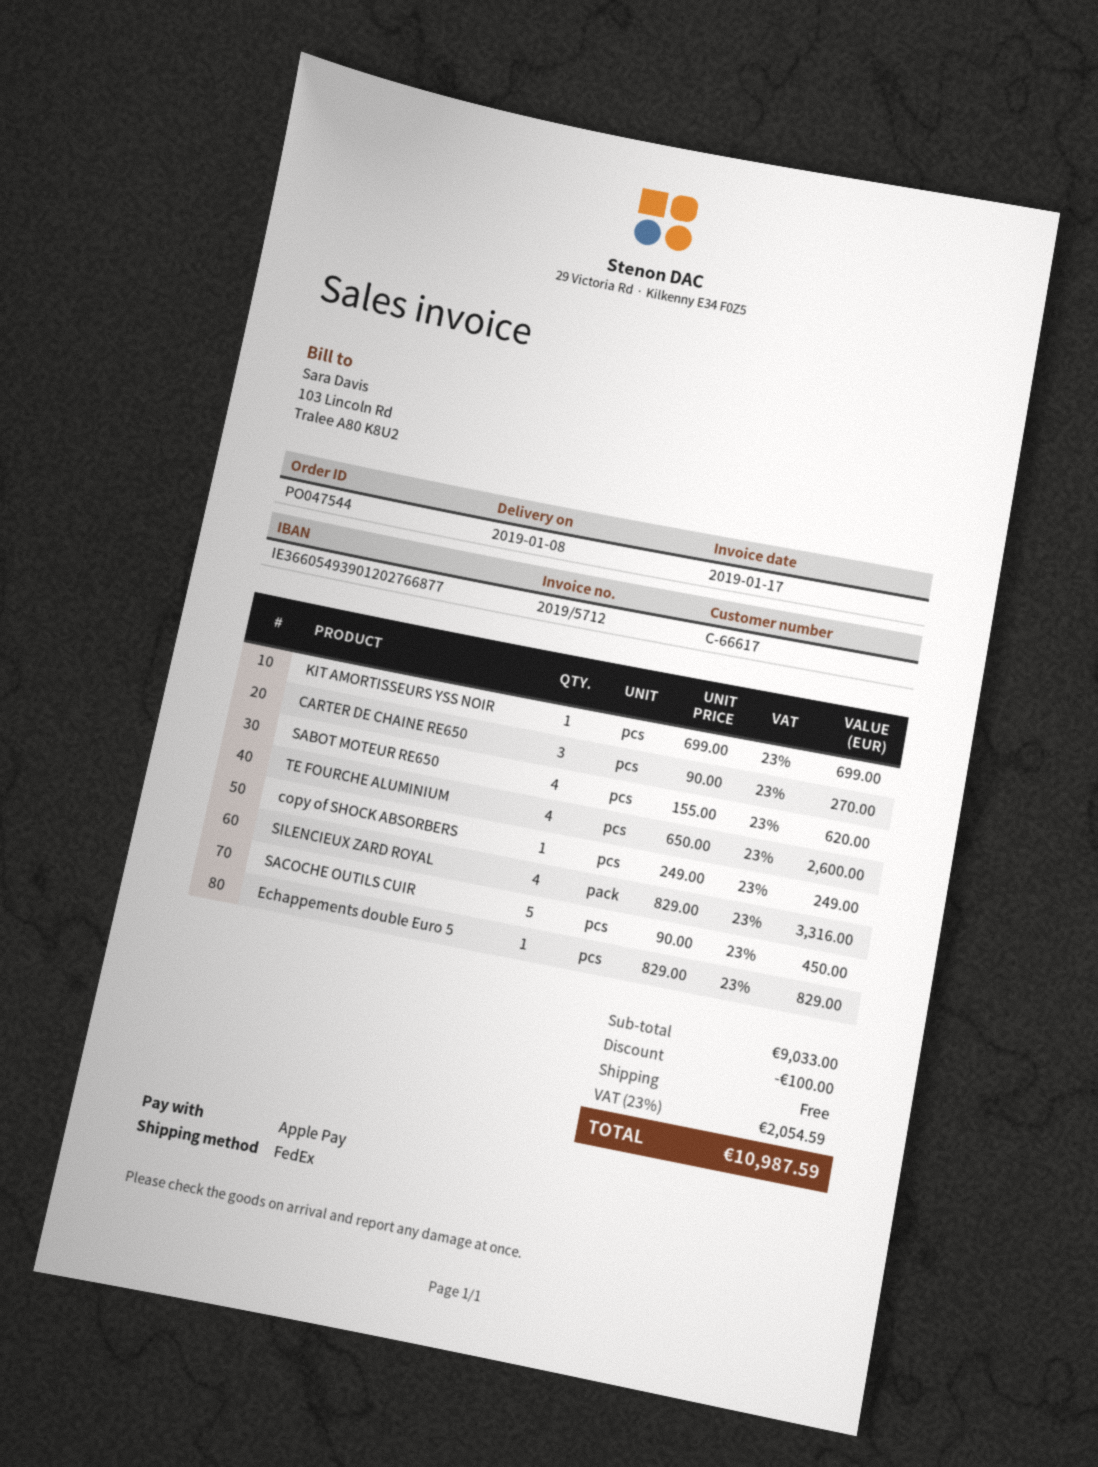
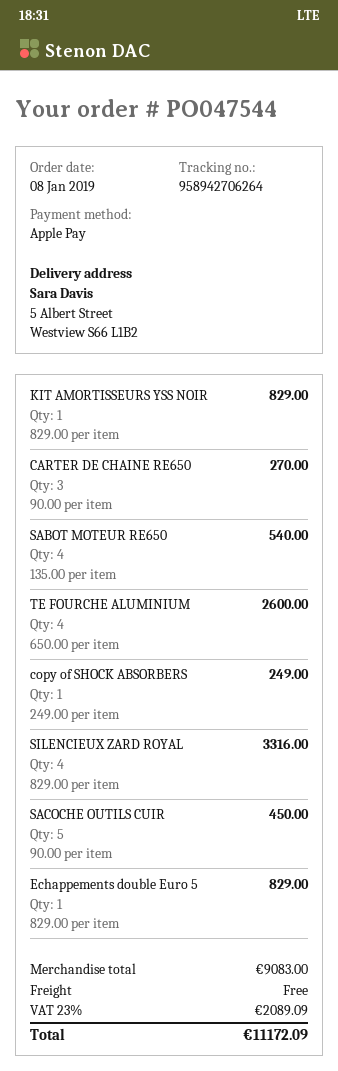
KIT AMORTISSEURS YSS NOIR: 1 x 699.00 = 699.00 -> 1 x 829.00 = 829.00
SABOT MOTEUR RE650: 4 x 155.00 = 620.00 -> 4 x 135.00 = 540.00
subtotal: 9033.00 -> 9083.00
discount: 100.00 -> none
tax: 23% = 2054.59 -> 23% = 2089.09
total: 10987.59 -> 11172.09

